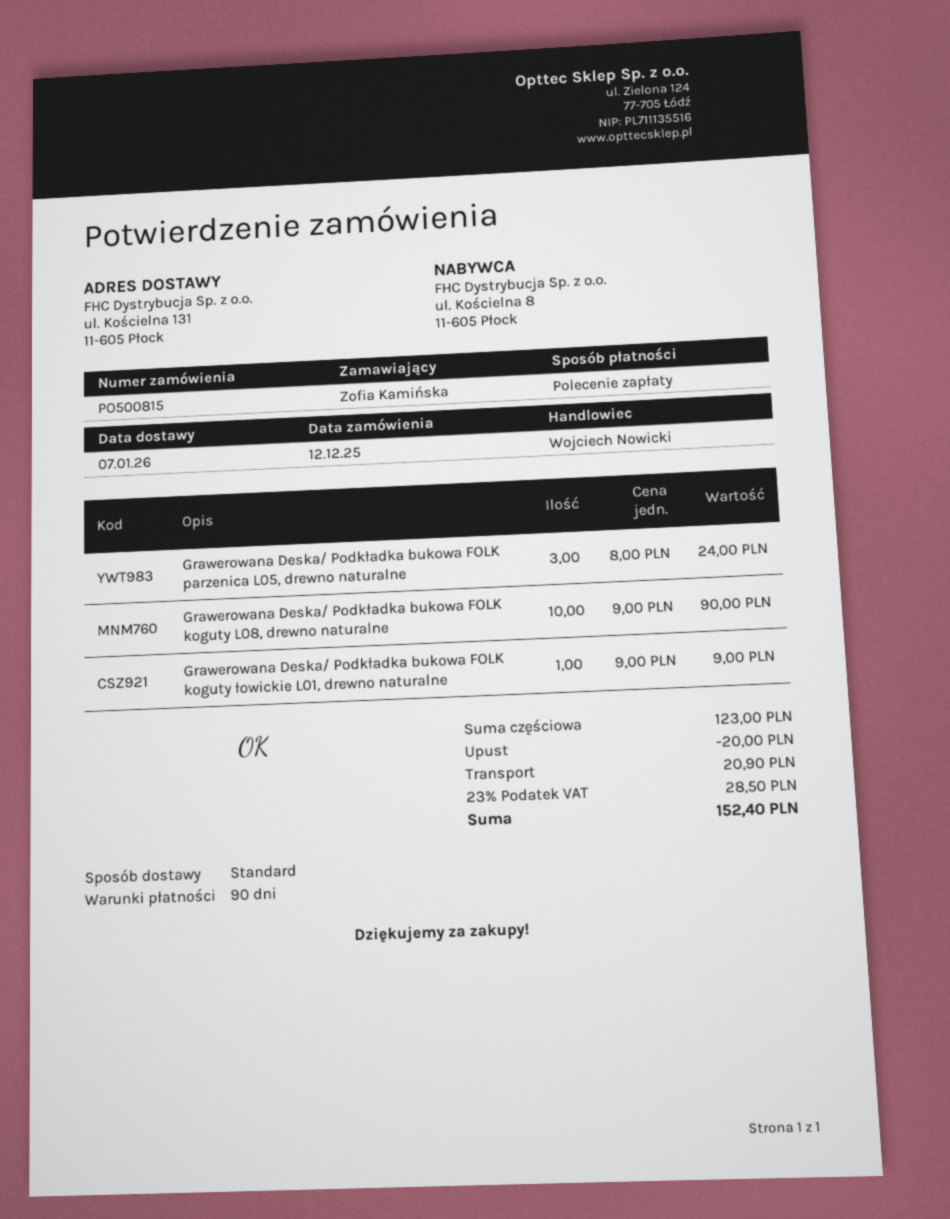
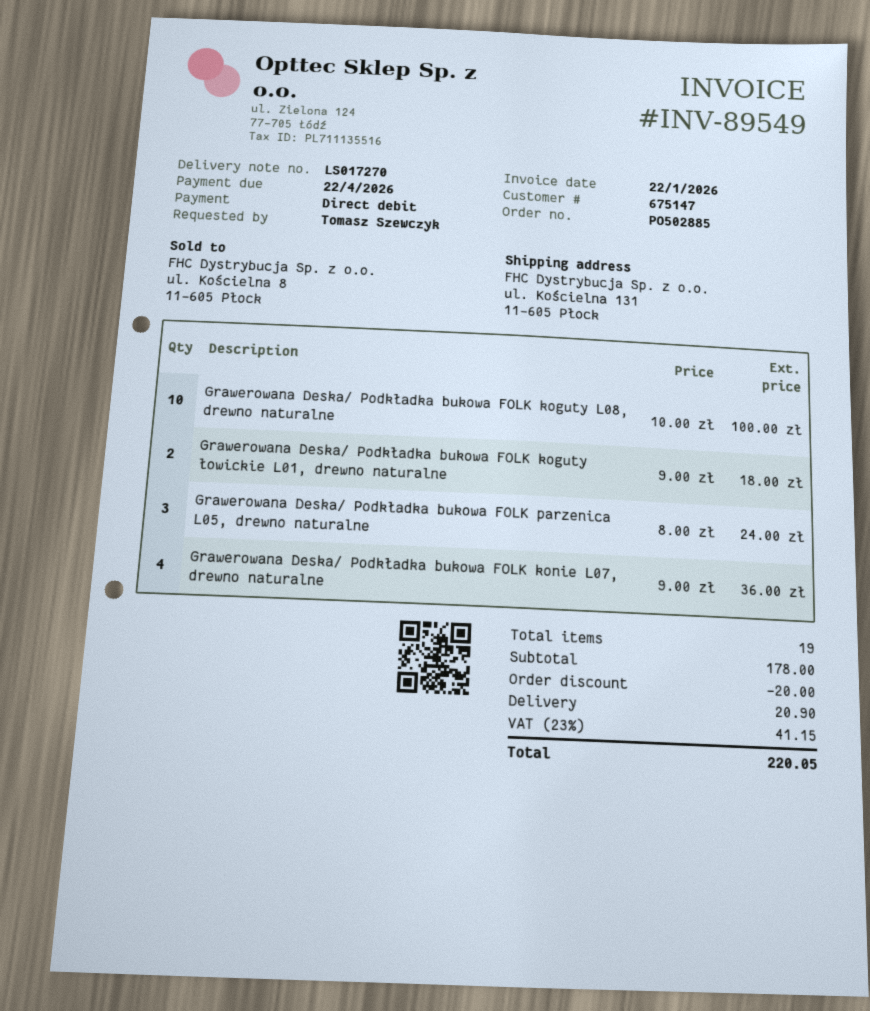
order number: PO500815 -> PO502885
ordered by: Zofia Kamińska -> Tomasz Szewczyk
Grawerowana Deska/ Podkładka bukowa FOLK koguty L08, drewno naturalne: 10 x 9.00 = 90.00 -> 10 x 10.00 = 100.00
Grawerowana Deska/ Podkładka bukowa FOLK koguty łowickie L01, drewno naturalne: 1 x 9.00 = 9.00 -> 2 x 9.00 = 18.00
Grawerowana Deska/ Podkładka bukowa FOLK konie L07, drewno naturalne: none -> 4 x 9.00 = 36.00
subtotal: 123.00 -> 178.00
tax: 23% = 28.50 -> 23% = 41.15
total: 152.40 -> 220.05

